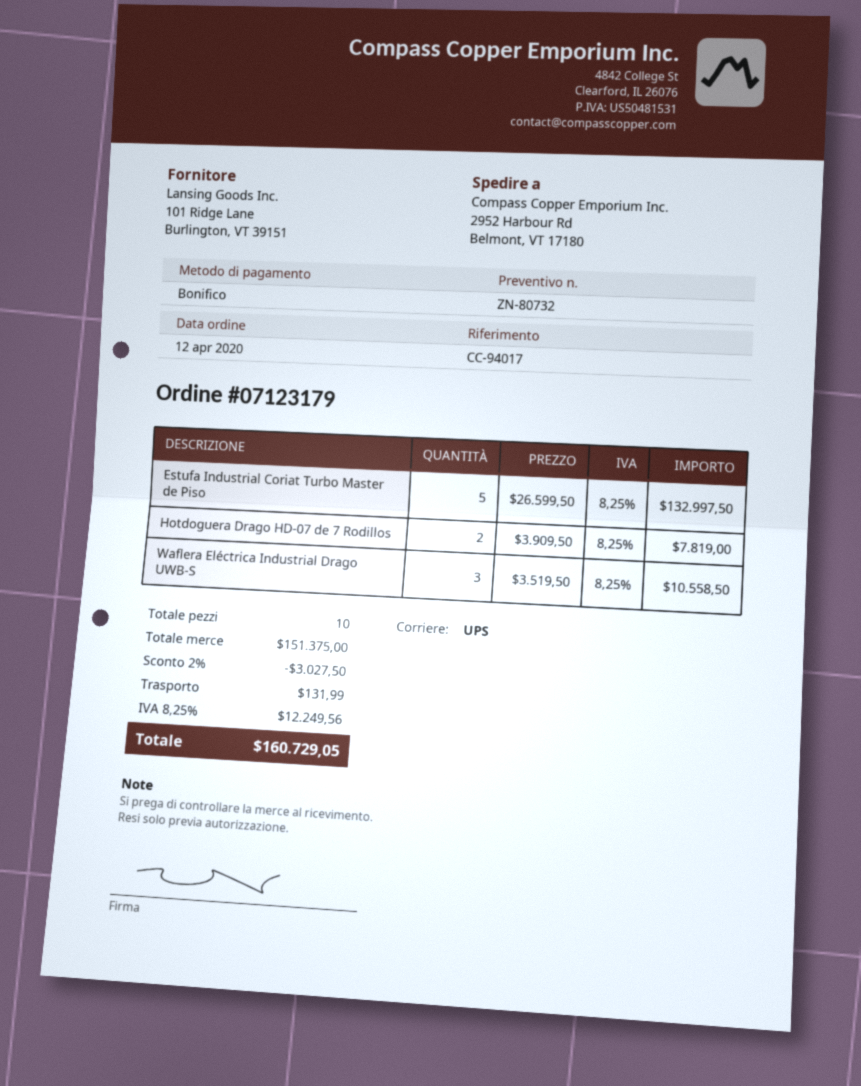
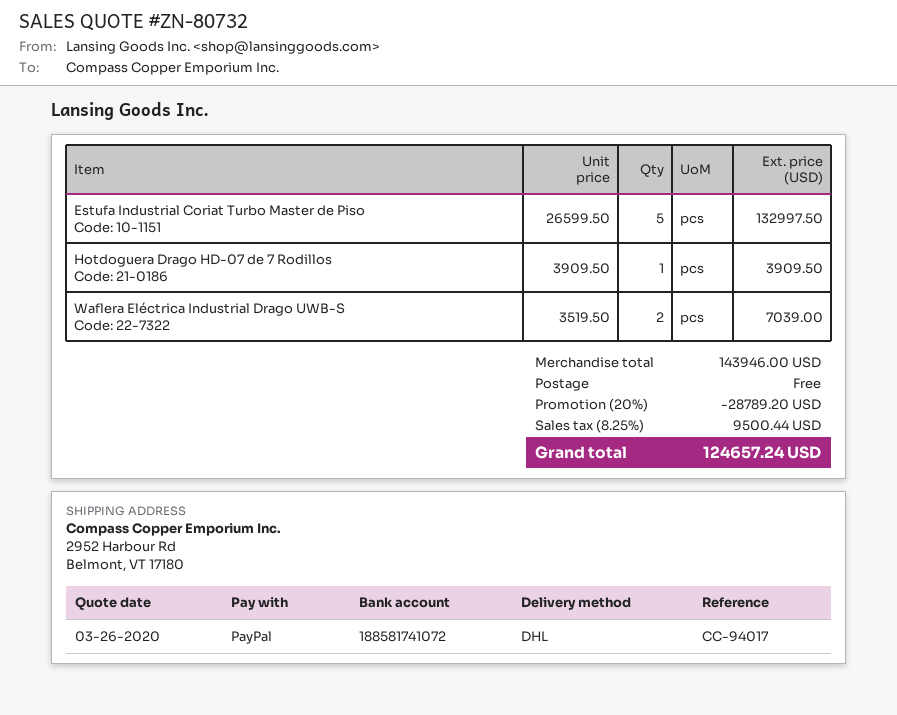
payment method: bank transfer -> PayPal
shipping method: UPS -> DHL
Hotdoguera Drago HD-07 de 7 Rodillos: 2 x 3909.50 = 7819.00 -> 1 x 3909.50 = 3909.50
Waflera Eléctrica Industrial Drago UWB-S: 3 x 3519.50 = 10558.50 -> 2 x 3519.50 = 7039.00
subtotal: 151375.00 -> 143946.00
discount: 2% = 3027.50 -> 20% = 28789.20
shipping: 131.99 -> 0.00
tax: 8.25% = 12249.56 -> 8.25% = 9500.44
total: 160729.05 -> 124657.24

